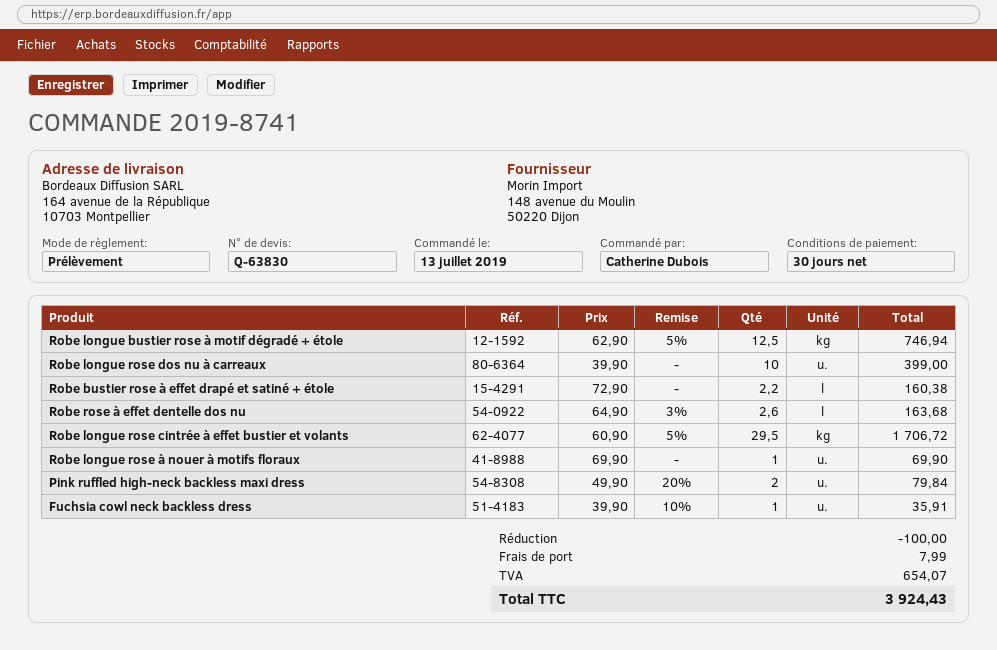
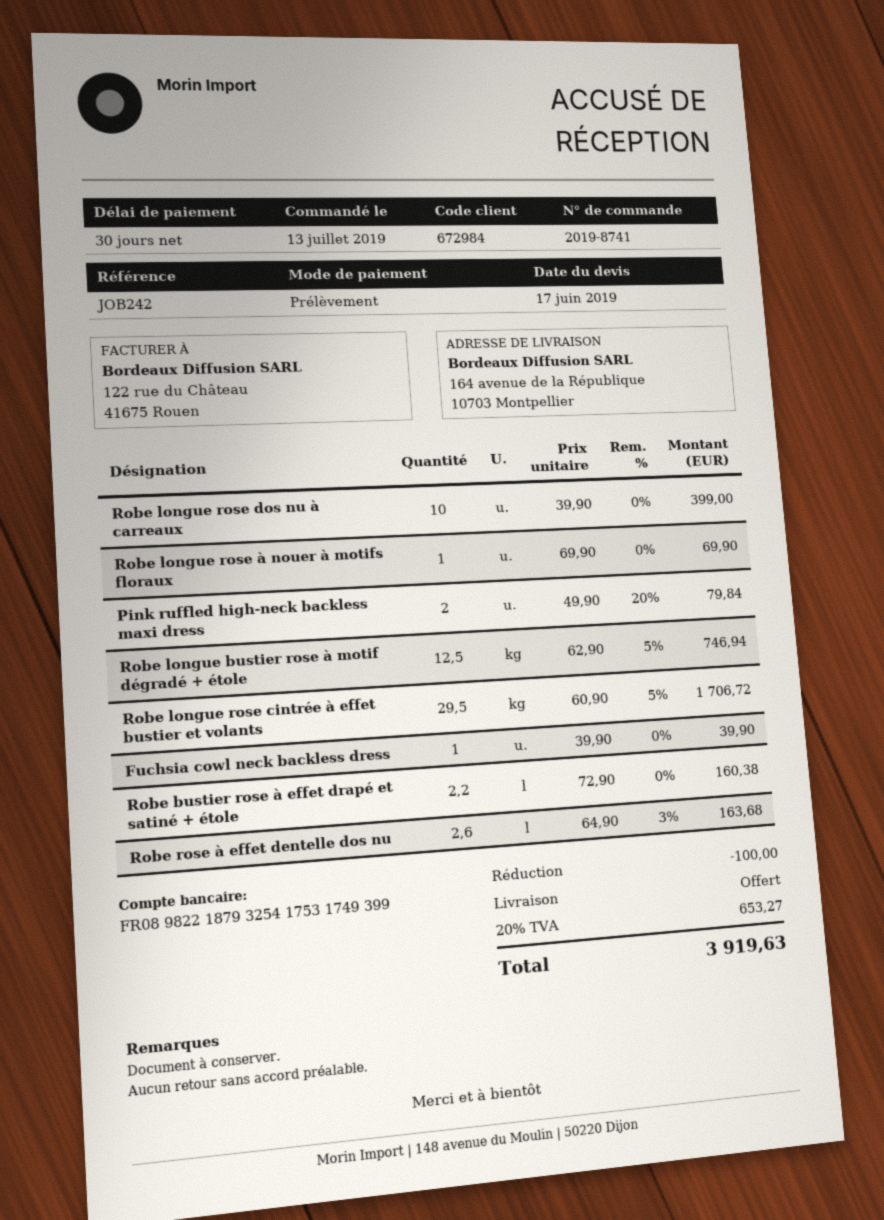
Fuchsia cowl neck backless dress: 1 x 39.90 - 10% = 35.91 -> 1 x 39.90 = 39.90
shipping: 7.99 -> 0.00
tax: 654.07 -> 653.27
total: 3924.43 -> 3919.63

